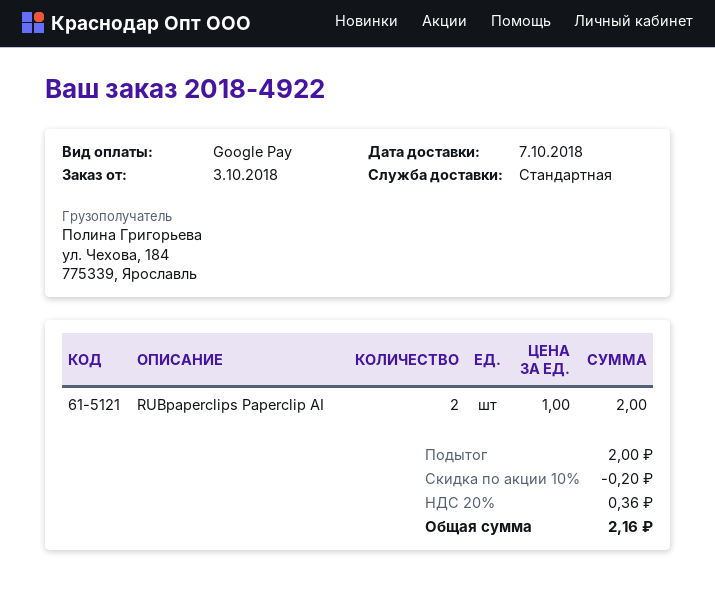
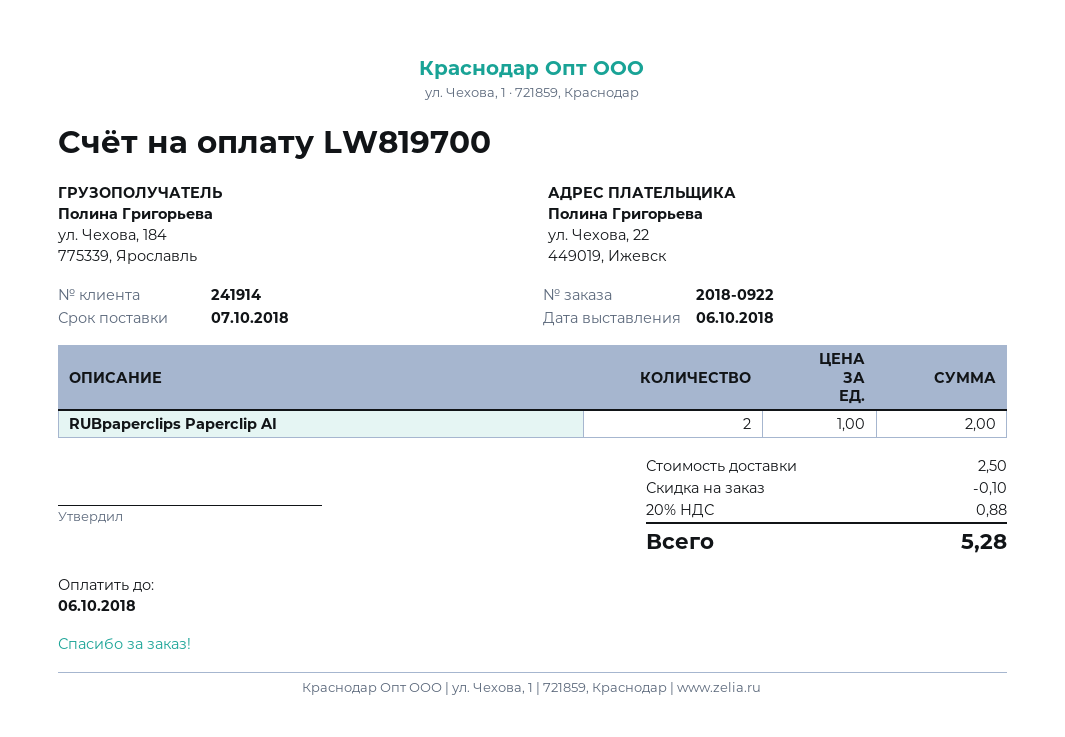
order number: 2018-4922 -> 2018-0922
discount: 0.20 -> 0.10
shipping: none -> 2.50
tax: 20% = 0.36 -> 20% = 0.88
total: 2.16 -> 5.28

